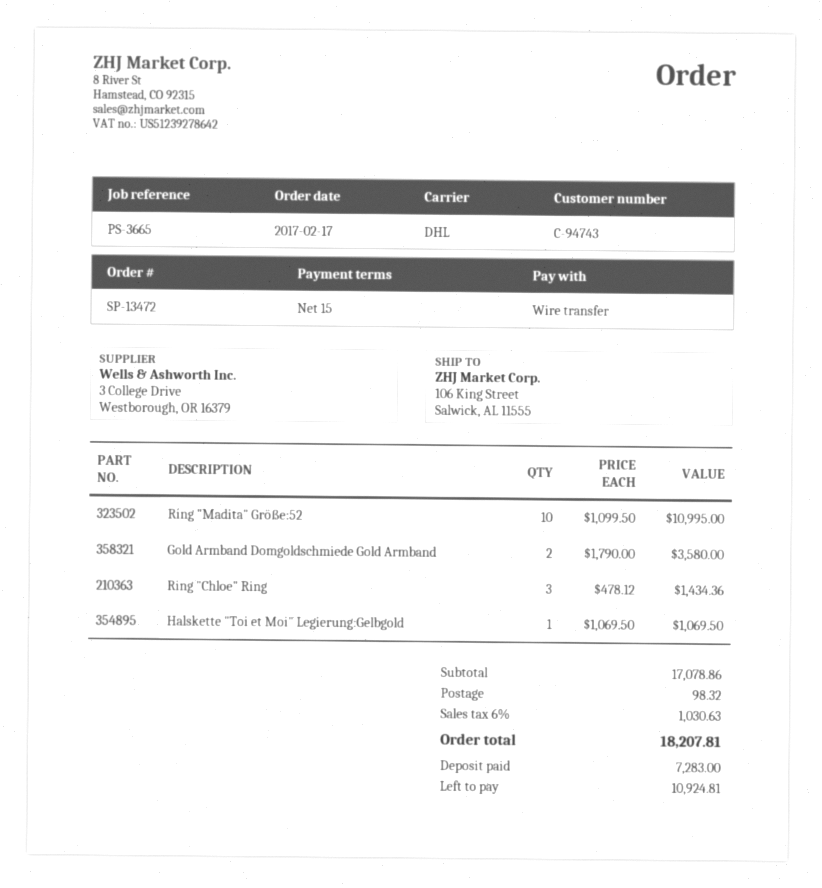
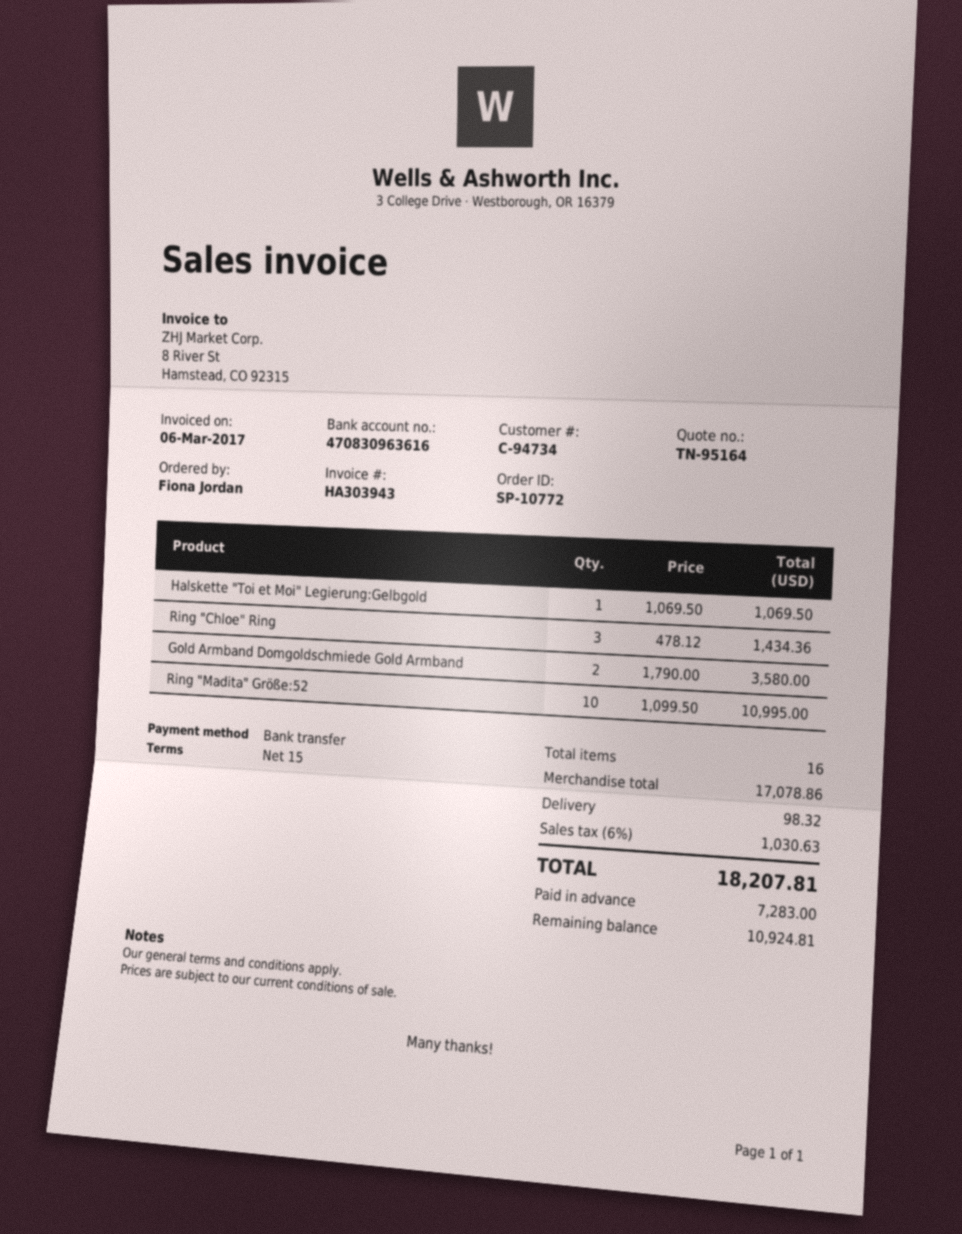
order number: SP-13472 -> SP-10772
customer number: C-94743 -> C-94734

